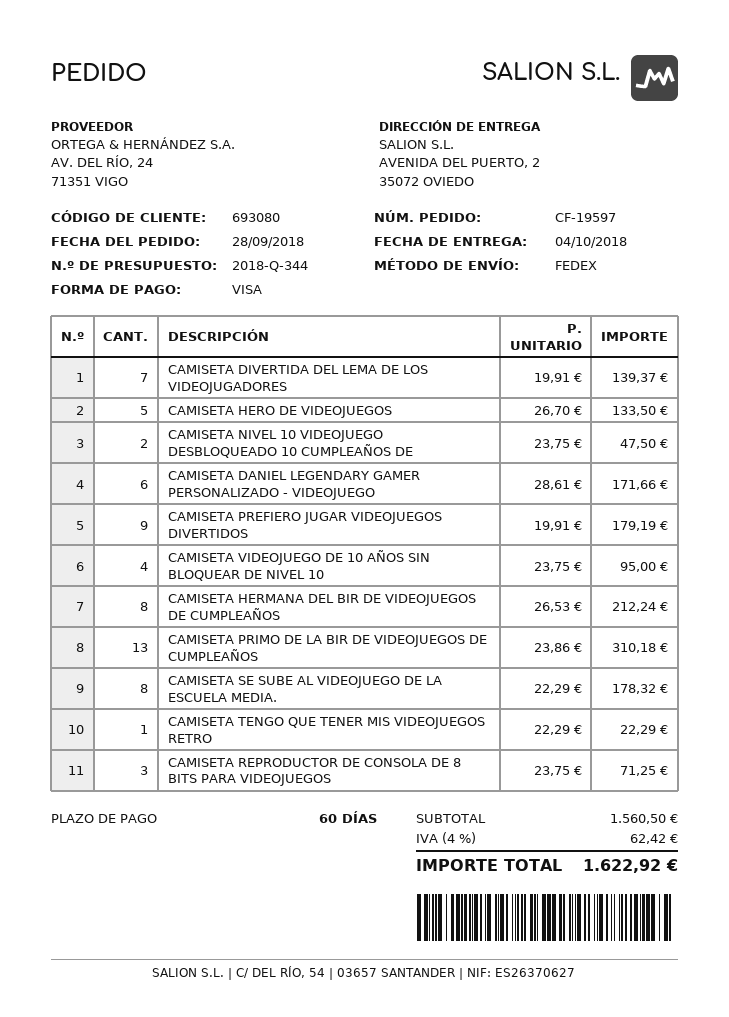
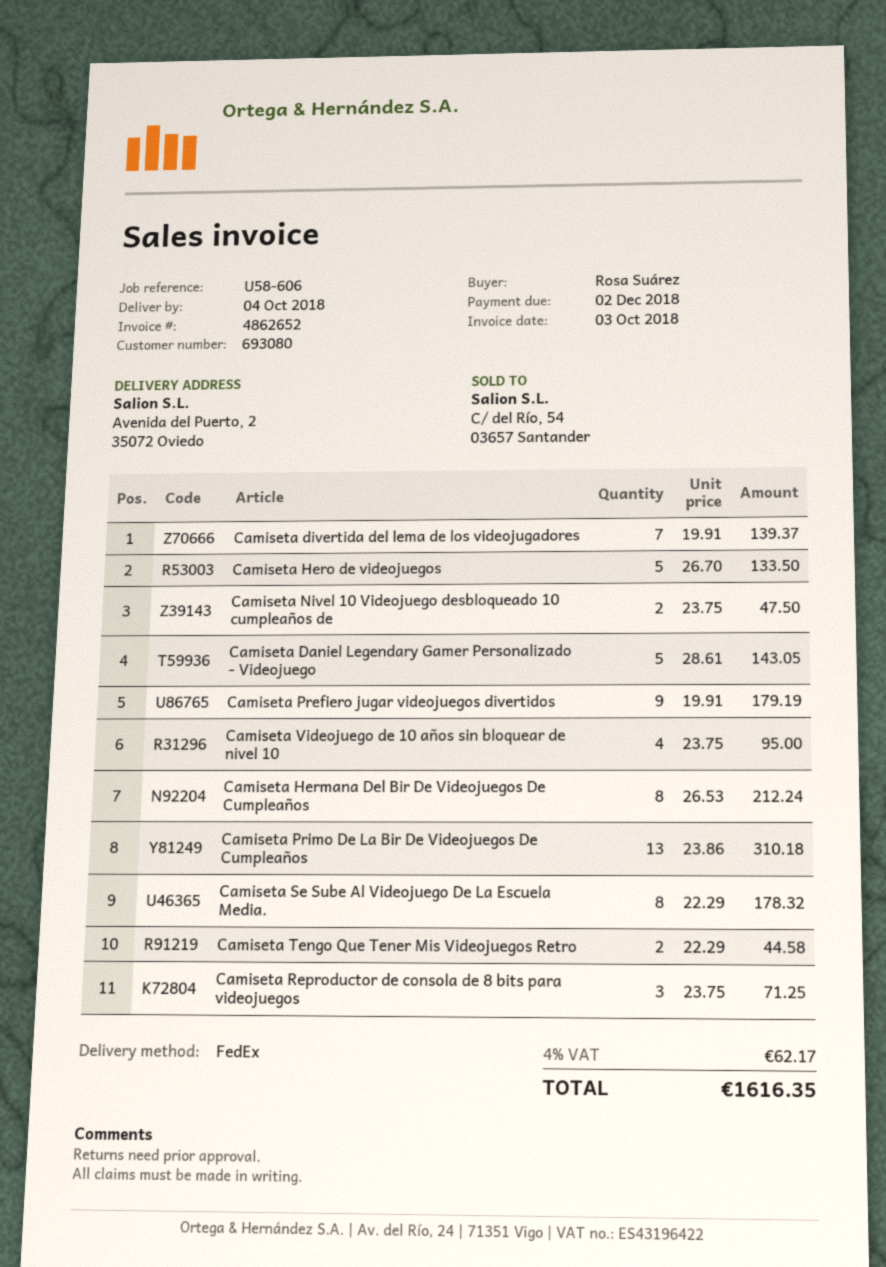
CAMISETA DANIEL LEGENDARY GAMER PERSONALIZADO - VIDEOJUEGO: 6 x 28.61 = 171.66 -> 5 x 28.61 = 143.05
CAMISETA TENGO QUE TENER MIS VIDEOJUEGOS RETRO: 1 x 22.29 = 22.29 -> 2 x 22.29 = 44.58
tax: 4% = 62.42 -> 4% = 62.17
total: 1622.92 -> 1616.35

